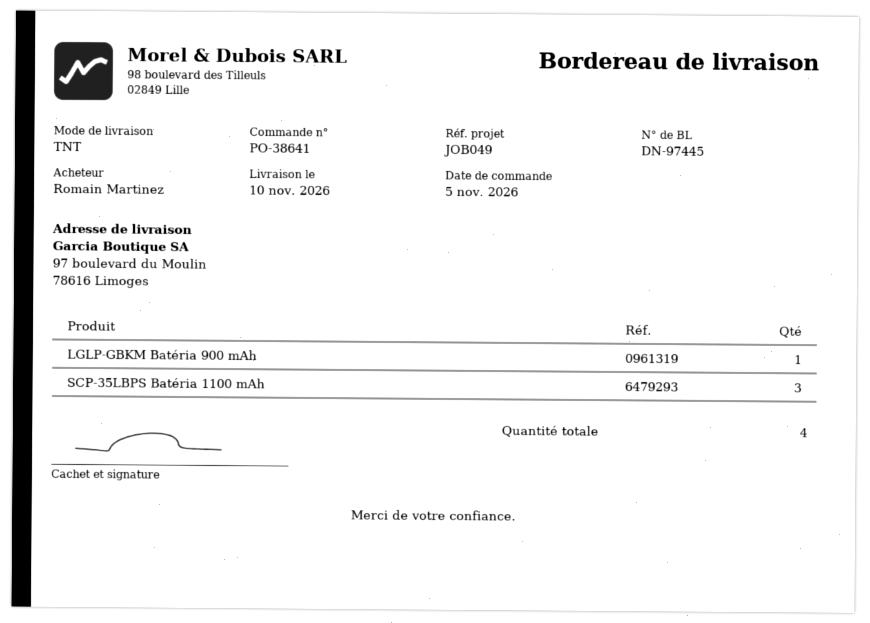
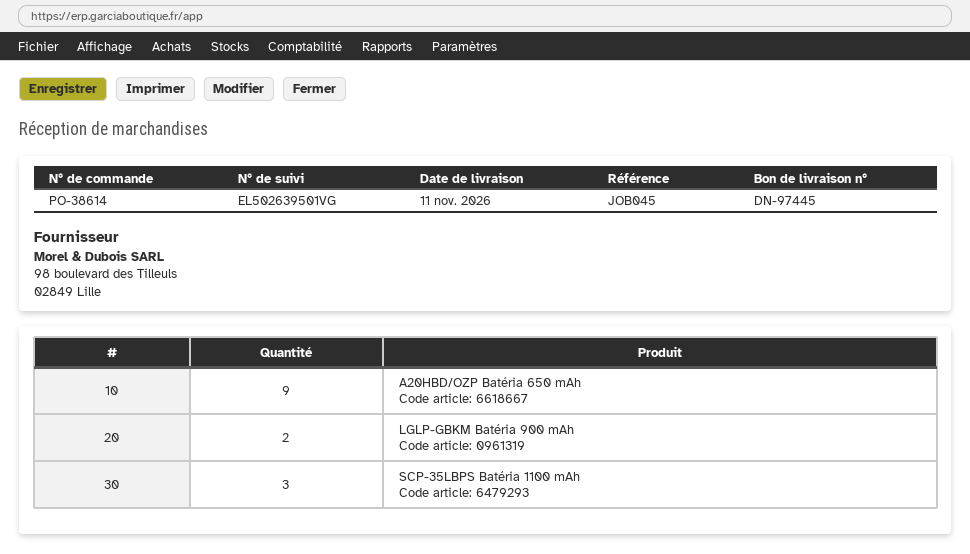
order number: PO-38641 -> PO-38614
delivery date: 2026-11-10 -> 2026-11-11
reference: JOB049 -> JOB045
LGLP-GBKM Batéria 900 mAh: 1 -> 2
A20HBD/OZP Batéria 650 mAh: none -> 9

